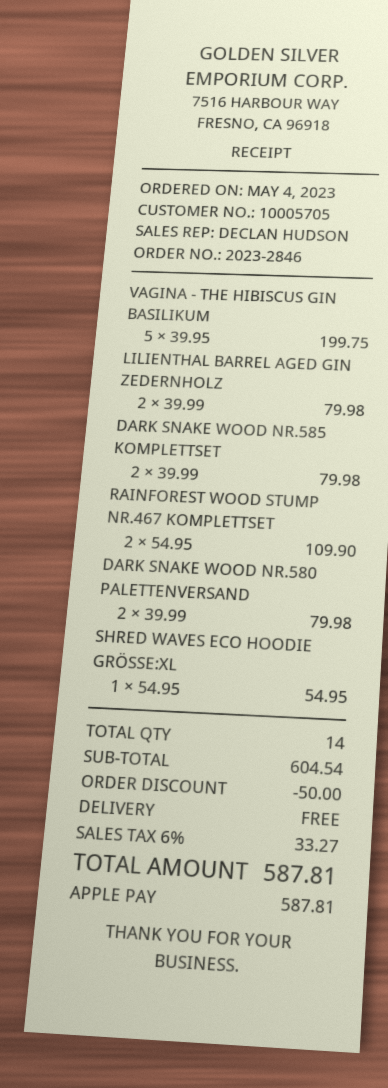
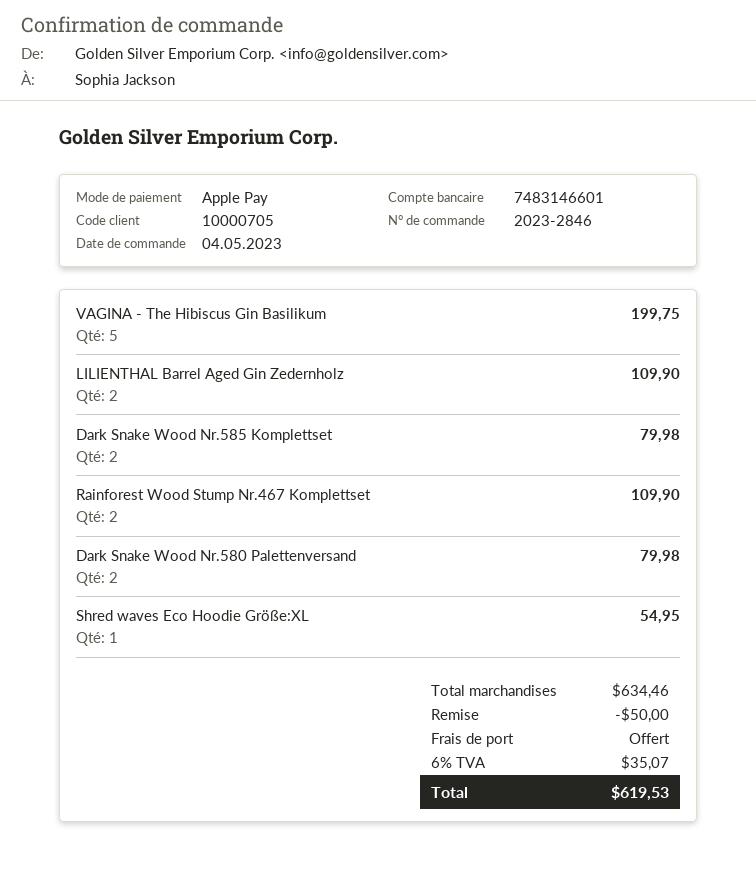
customer number: 10005705 -> 10000705
LILIENTHAL BARREL AGED GIN ZEDERNHOLZ: 2 for 79.98 -> 2 for 109.90
subtotal: 604.54 -> 634.46
tax: 6% = 33.27 -> 6% = 35.07
total: 587.81 -> 619.53

